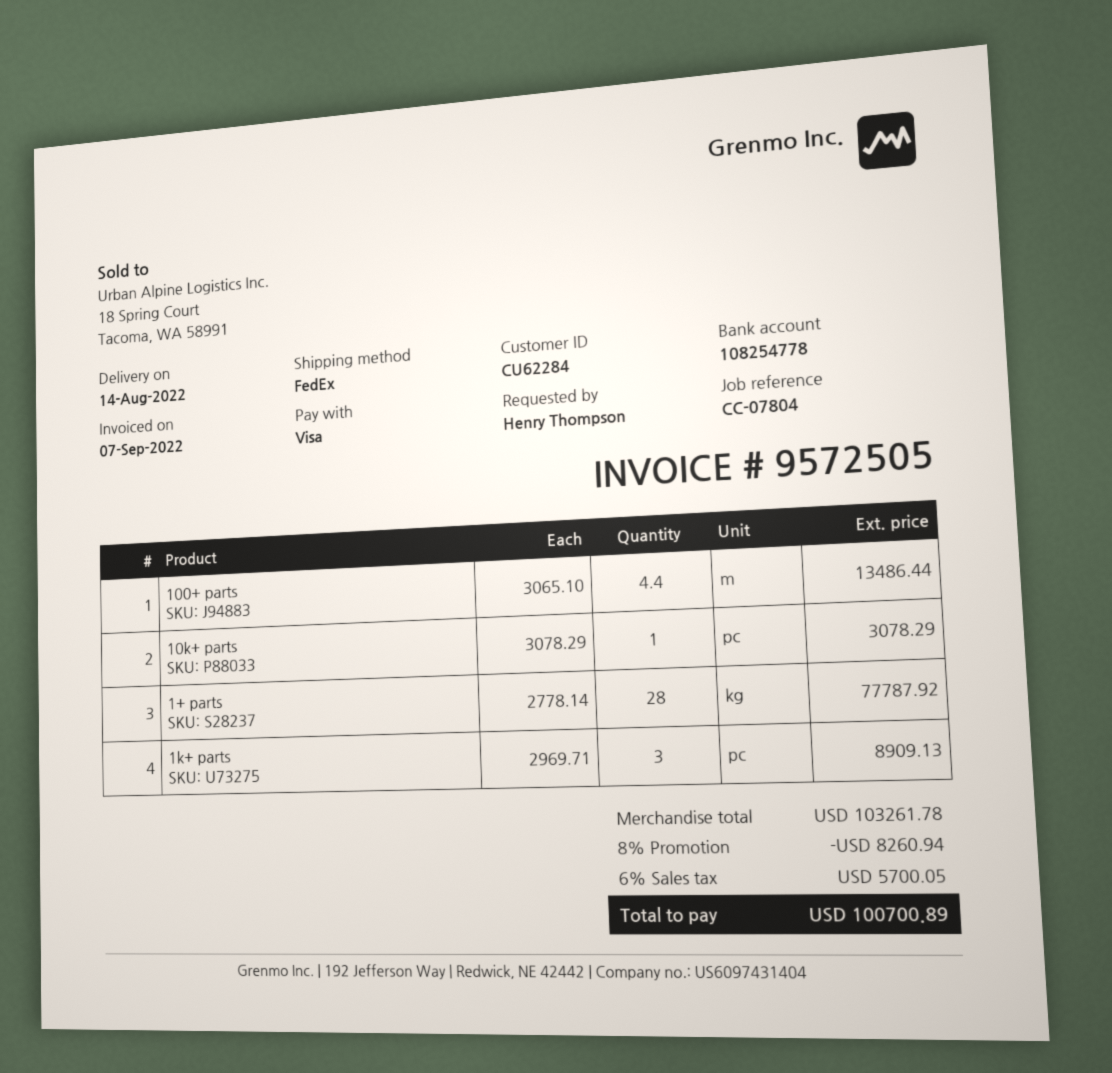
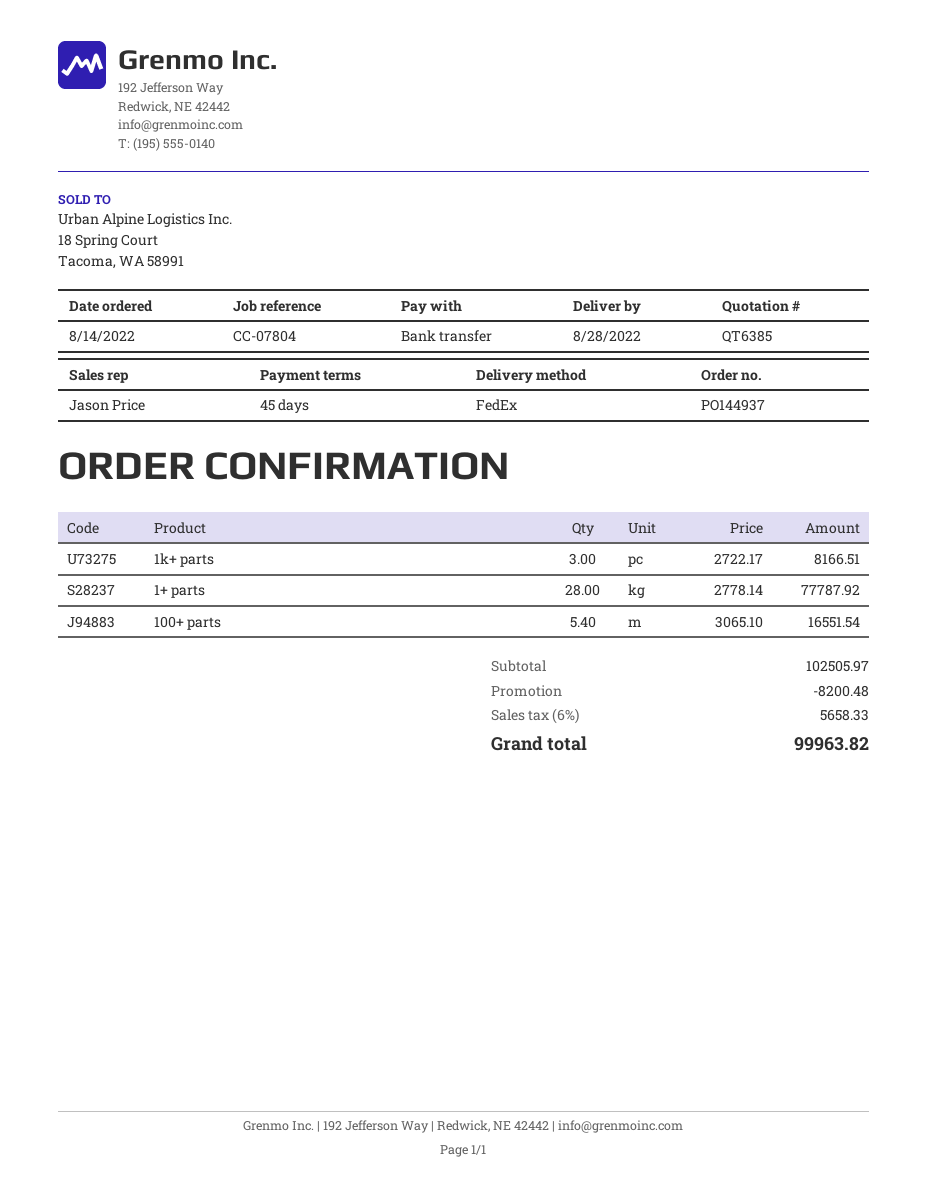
delivery date: 2022-08-14 -> 2022-08-28
payment method: Visa -> bank transfer
100+ parts: 4.4 x 3065.10 = 13486.44 -> 5.4 x 3065.10 = 16551.54
10k+ parts: 1 x 3078.29 = 3078.29 -> none
1k+ parts: 3 x 2969.71 = 8909.13 -> 3 x 2722.17 = 8166.51
subtotal: 103261.78 -> 102505.97
discount: 8260.94 -> 8200.48
tax: 6% = 5700.05 -> 6% = 5658.33
total: 100700.89 -> 99963.82

